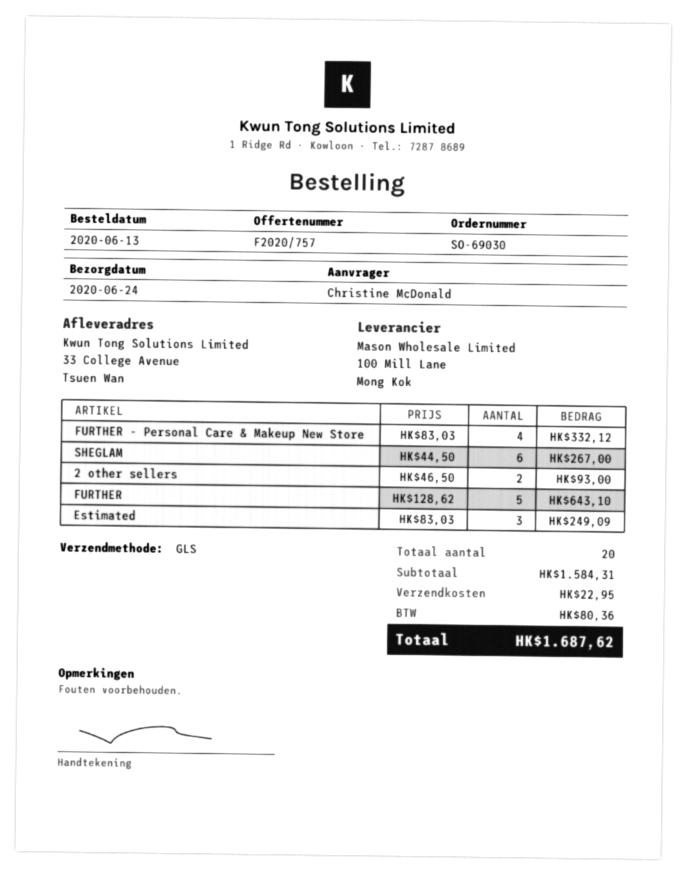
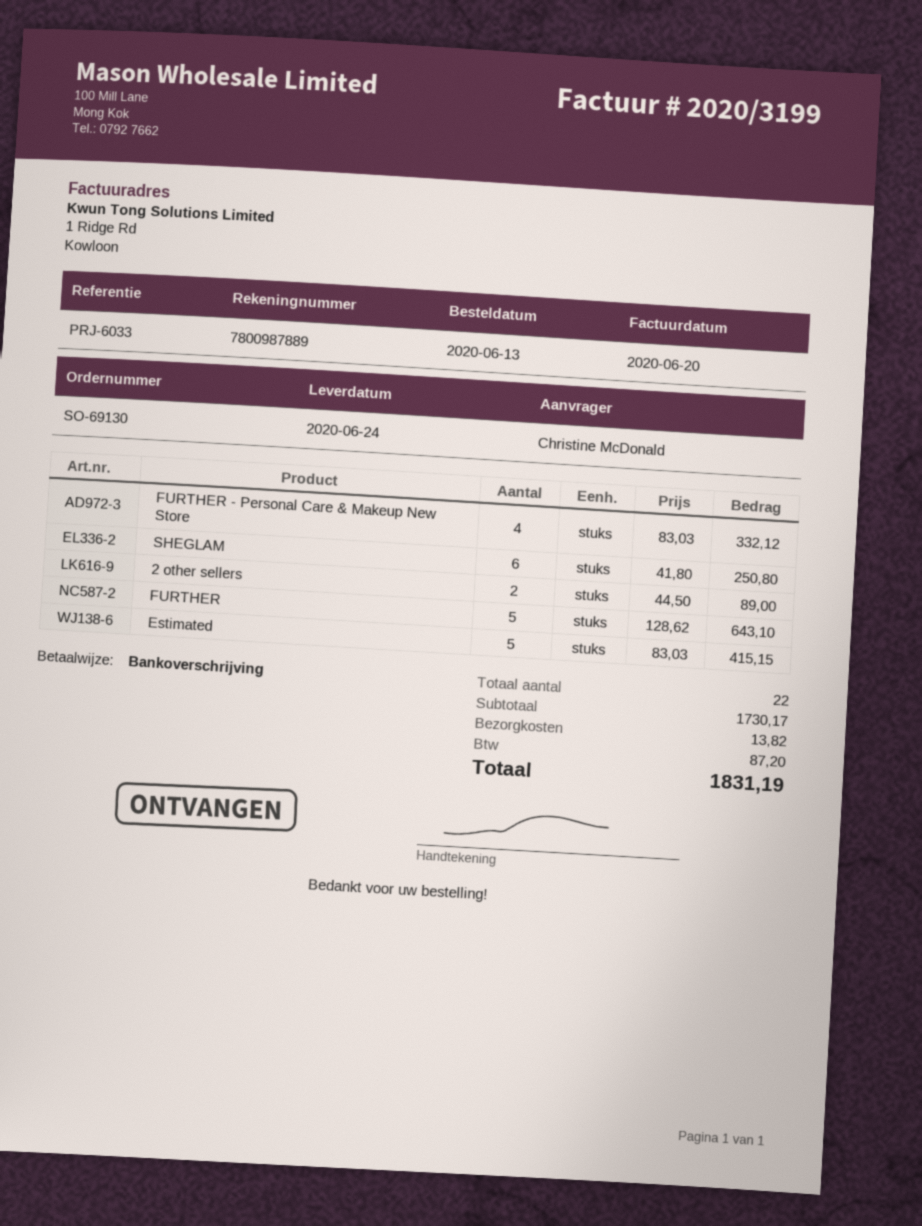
order number: SO-69030 -> SO-69130
SHEGLAM: 6 x 44.50 = 267.00 -> 6 x 41.80 = 250.80
2 other sellers: 2 x 46.50 = 93.00 -> 2 x 44.50 = 89.00
Estimated: 3 x 83.03 = 249.09 -> 5 x 83.03 = 415.15
total quantity: 20 -> 22
subtotal: 1584.31 -> 1730.17
shipping: 22.95 -> 13.82
tax: 80.36 -> 87.20
total: 1687.62 -> 1831.19

